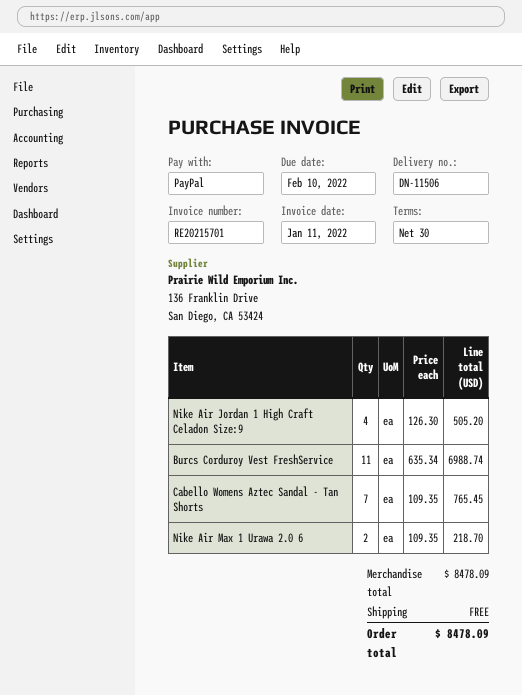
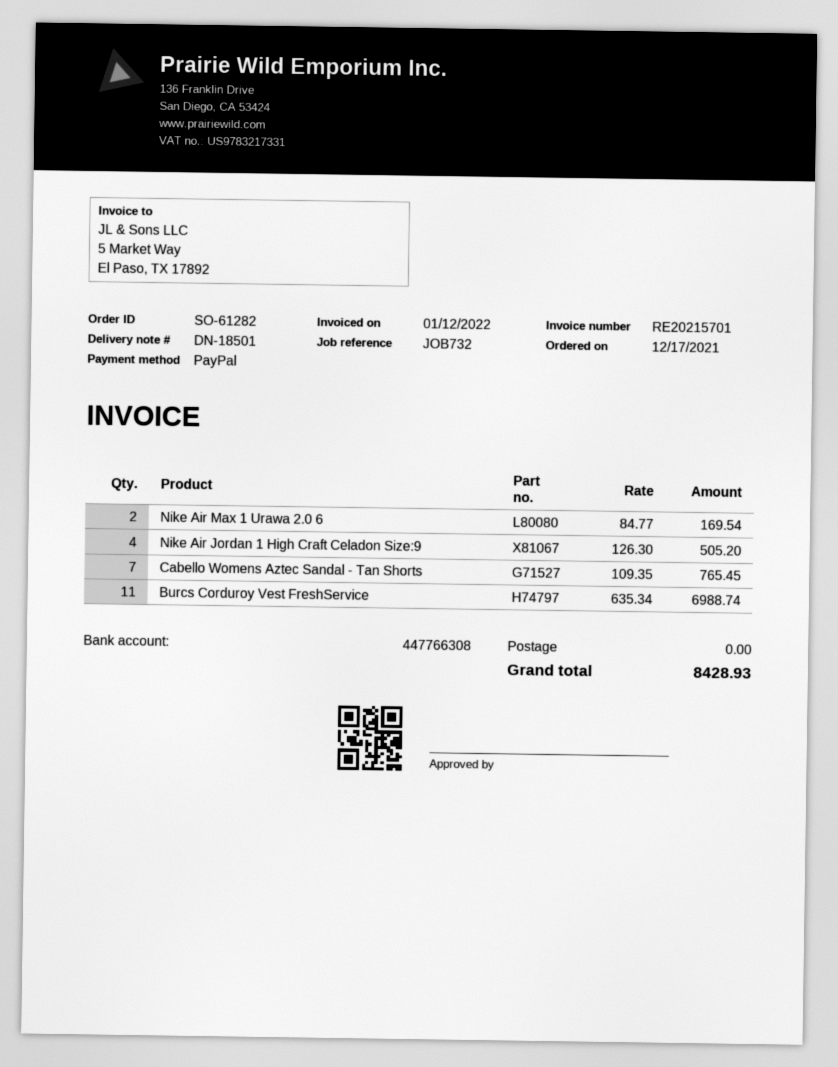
delivery note number: DN-11506 -> DN-18501
invoice date: 2022-01-11 -> 2022-01-12
Nike Air Max 1 Urawa 2.0 6: 2 x 109.35 = 218.70 -> 2 x 84.77 = 169.54
total: 8478.09 -> 8428.93

